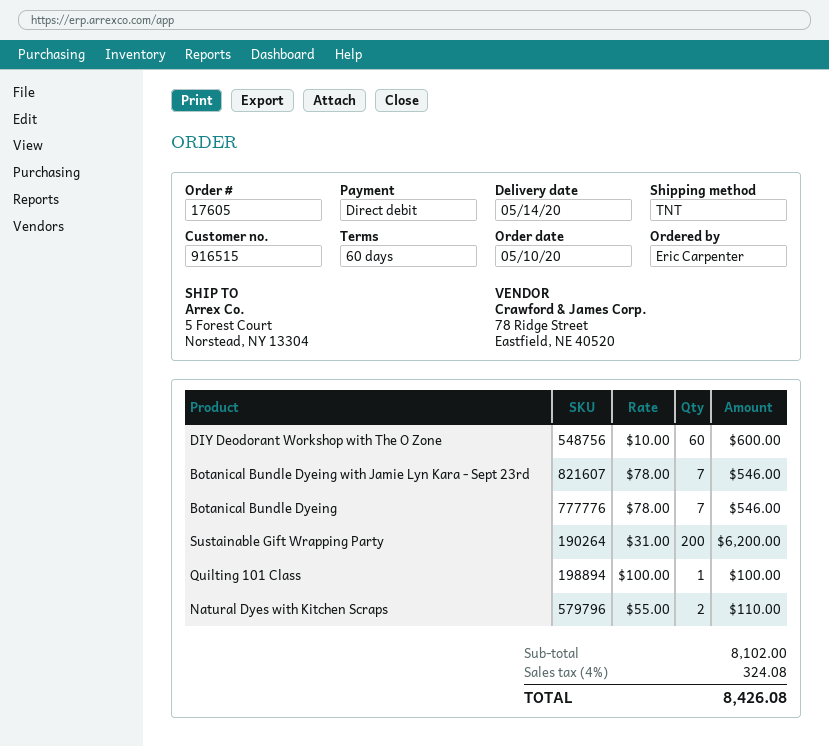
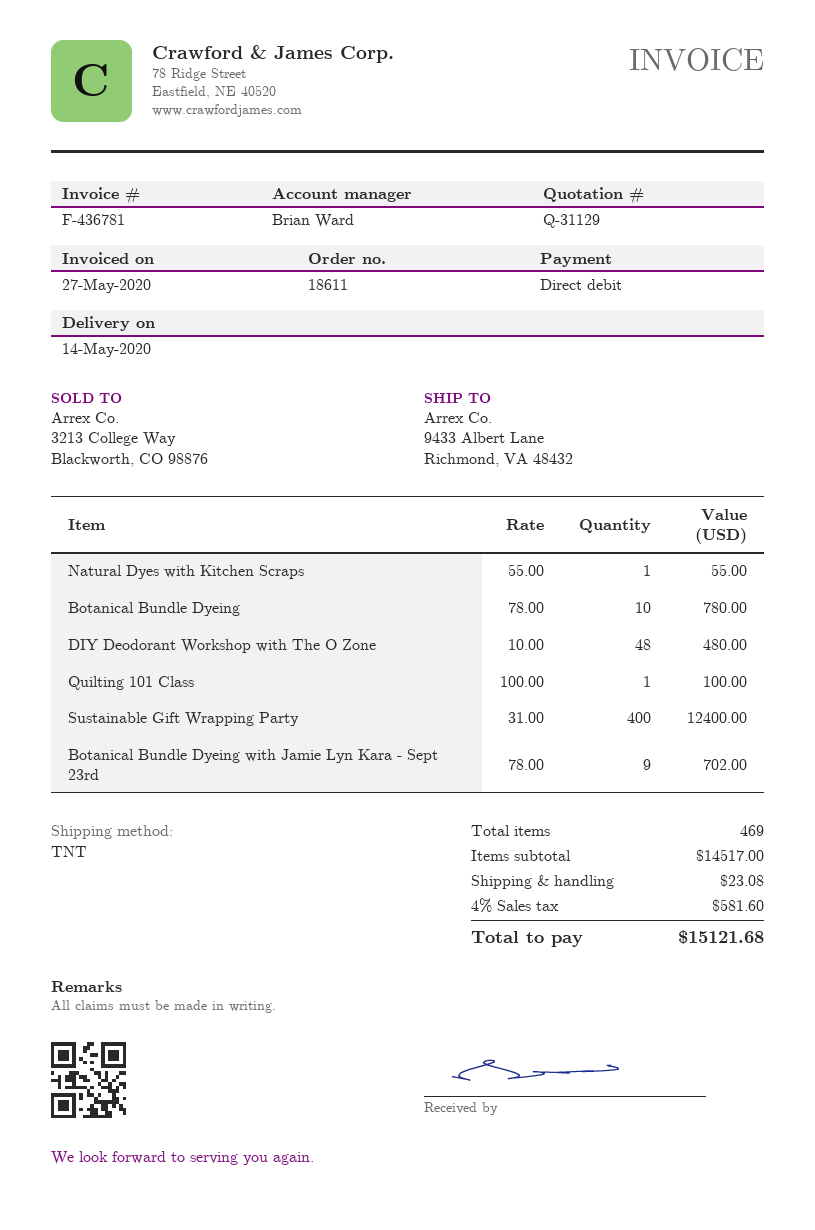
order number: 17605 -> 18611
ship to: 5 Forest Court, Norstead, NY 13304 -> 9433 Albert Lane, Richmond, VA 48432
DIY Deodorant Workshop with The O Zone: 60 x 10.00 = 600.00 -> 48 x 10.00 = 480.00
Botanical Bundle Dyeing with Jamie Lyn Kara - Sept 23rd: 7 x 78.00 = 546.00 -> 9 x 78.00 = 702.00
Botanical Bundle Dyeing: 7 x 78.00 = 546.00 -> 10 x 78.00 = 780.00
Sustainable Gift Wrapping Party: 200 x 31.00 = 6200.00 -> 400 x 31.00 = 12400.00
Natural Dyes with Kitchen Scraps: 2 x 55.00 = 110.00 -> 1 x 55.00 = 55.00
subtotal: 8102.00 -> 14517.00
shipping: none -> 23.08
tax: 4% = 324.08 -> 4% = 581.60
total: 8426.08 -> 15121.68

